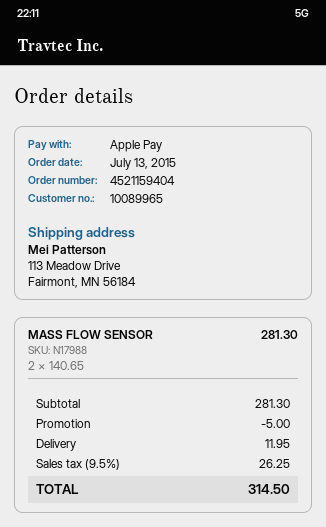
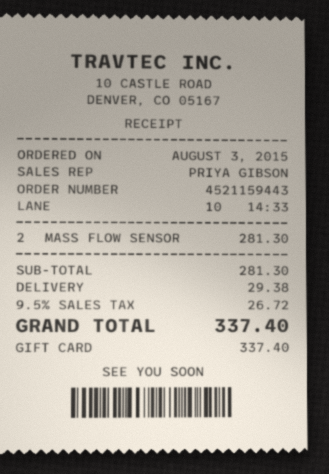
order number: 4521159404 -> 4521159443
order date: 2015-07-13 -> 2015-08-03
payment method: Apple Pay -> gift card
discount: 5.00 -> none
shipping: 11.95 -> 29.38
tax: 9.5% = 26.25 -> 9.5% = 26.72
total: 314.50 -> 337.40

